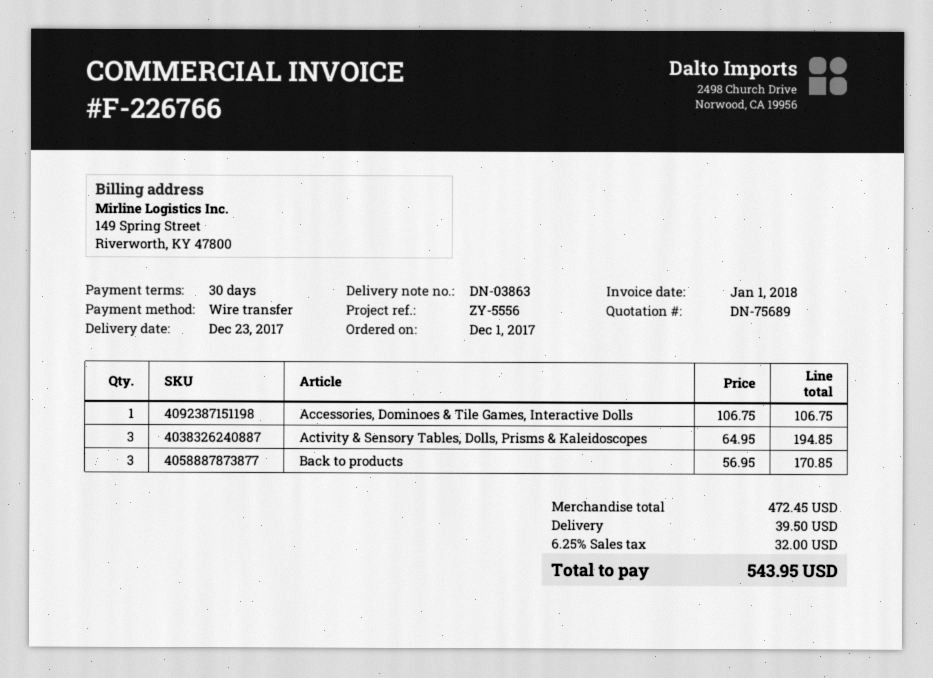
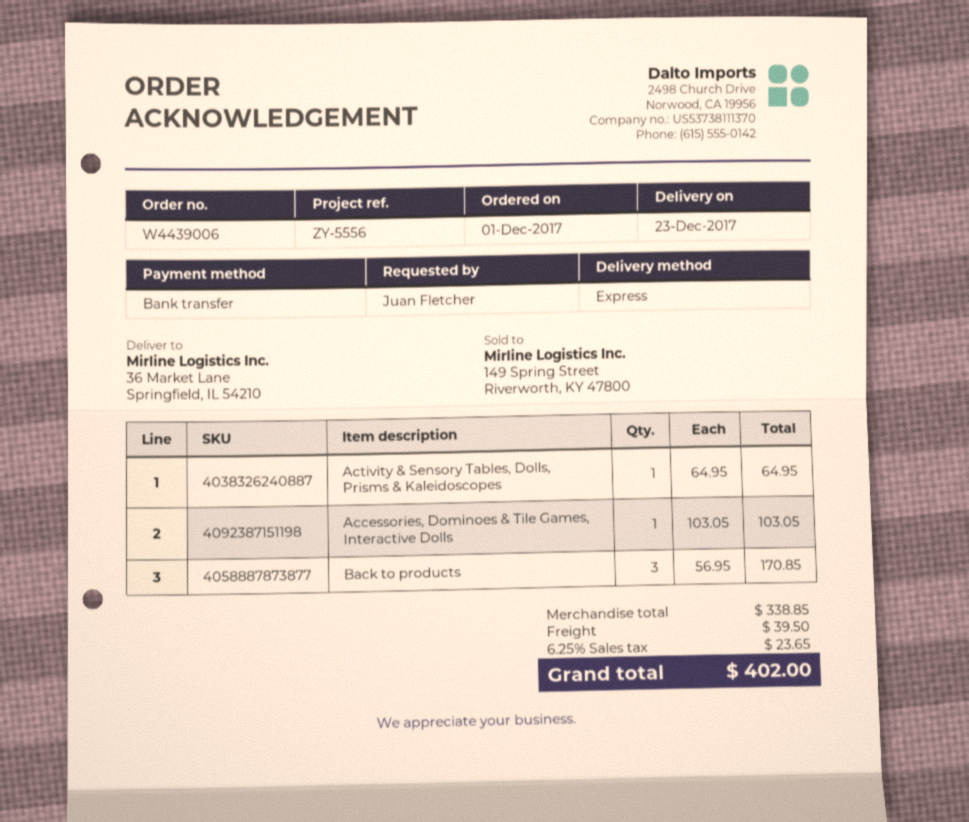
Accessories, Dominoes & Tile Games, Interactive Dolls: 1 x 106.75 = 106.75 -> 1 x 103.05 = 103.05
Activity & Sensory Tables, Dolls, Prisms & Kaleidoscopes: 3 x 64.95 = 194.85 -> 1 x 64.95 = 64.95
subtotal: 472.45 -> 338.85
tax: 6.25% = 32.00 -> 6.25% = 23.65
total: 543.95 -> 402.00

